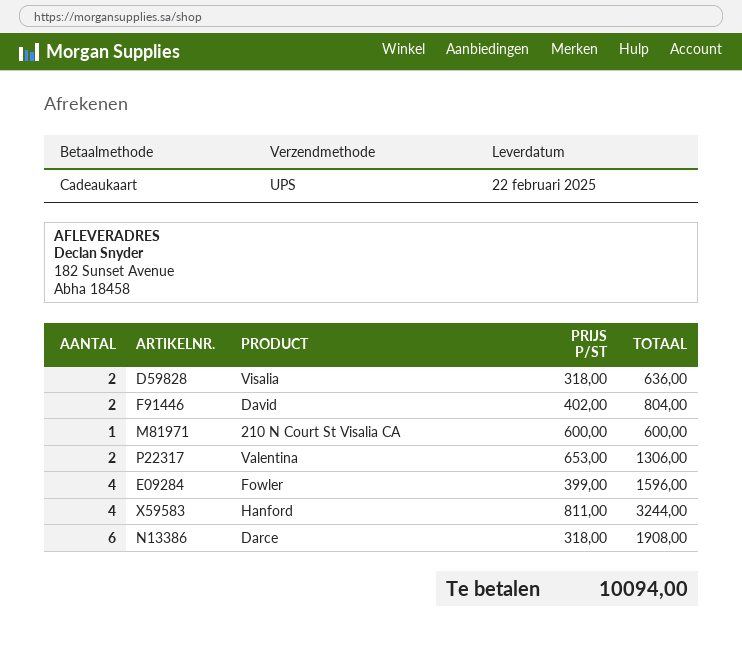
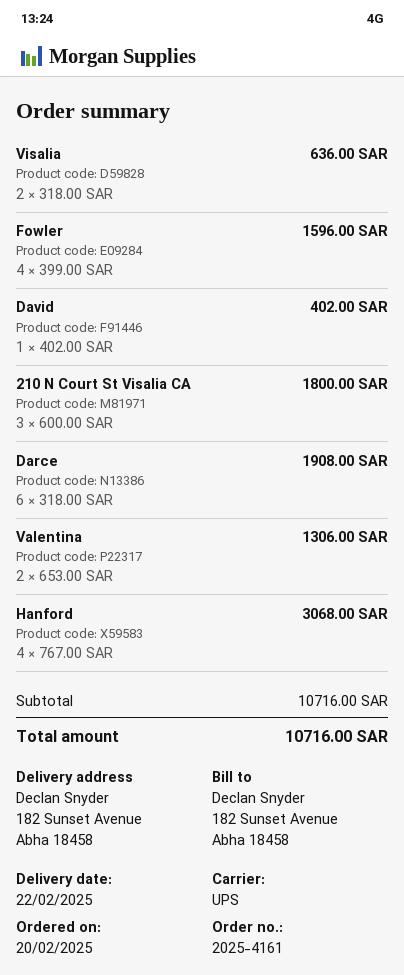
David: 2 x 402.00 = 804.00 -> 1 x 402.00 = 402.00
210 N Court St Visalia CA: 1 x 600.00 = 600.00 -> 3 x 600.00 = 1800.00
Hanford: 4 x 811.00 = 3244.00 -> 4 x 767.00 = 3068.00
total: 10094.00 -> 10716.00

